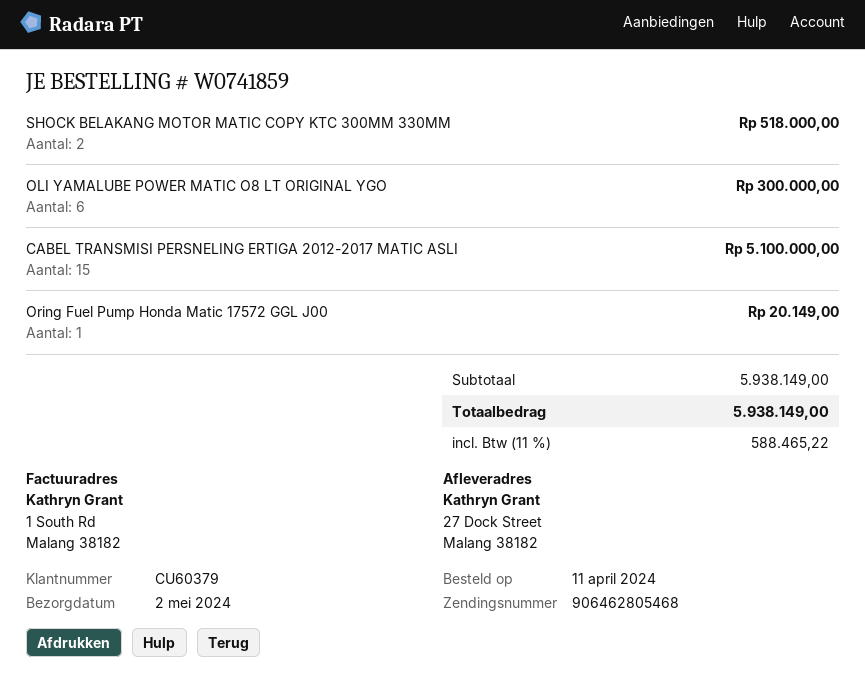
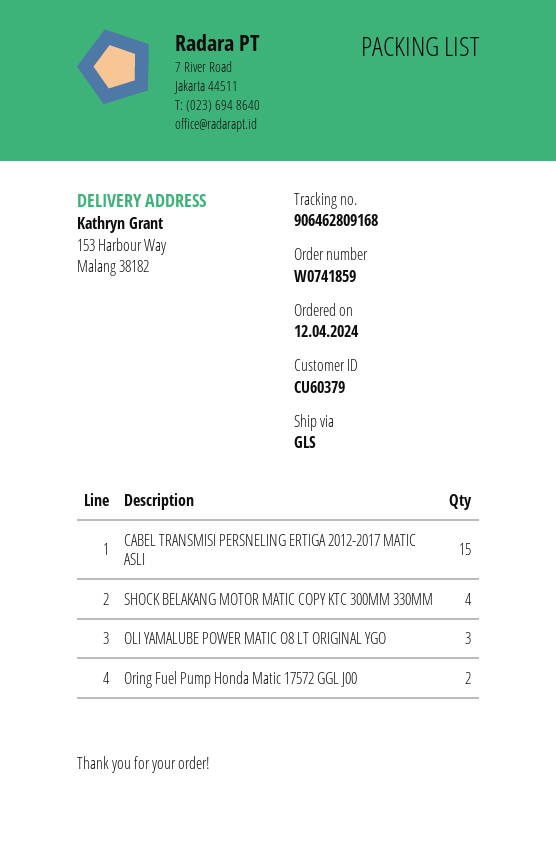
order date: 2024-04-11 -> 2024-04-12
tracking number: 906462805468 -> 906462809168
ship to: 27 Dock Street, Malang 38182 -> 153 Harbour Way, Malang 38182
SHOCK BELAKANG MOTOR MATIC COPY KTC 300MM 330MM: 2 -> 4
OLI YAMALUBE POWER MATIC O8 LT ORIGINAL YGO: 6 -> 3
Oring Fuel Pump Honda Matic 17572 GGL J00: 1 -> 2

